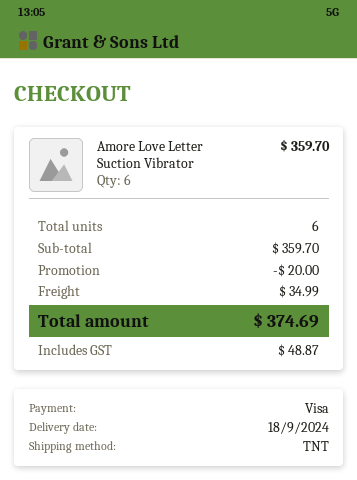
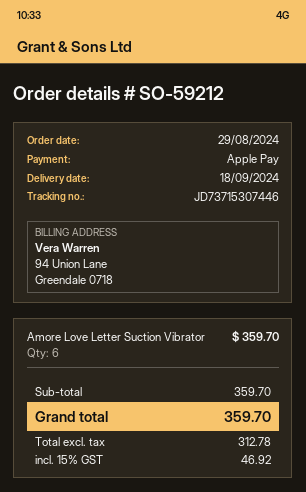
payment method: Visa -> Apple Pay
discount: 20.00 -> none
shipping: 34.99 -> none
tax: 48.87 -> 46.92
total: 374.69 -> 359.70

